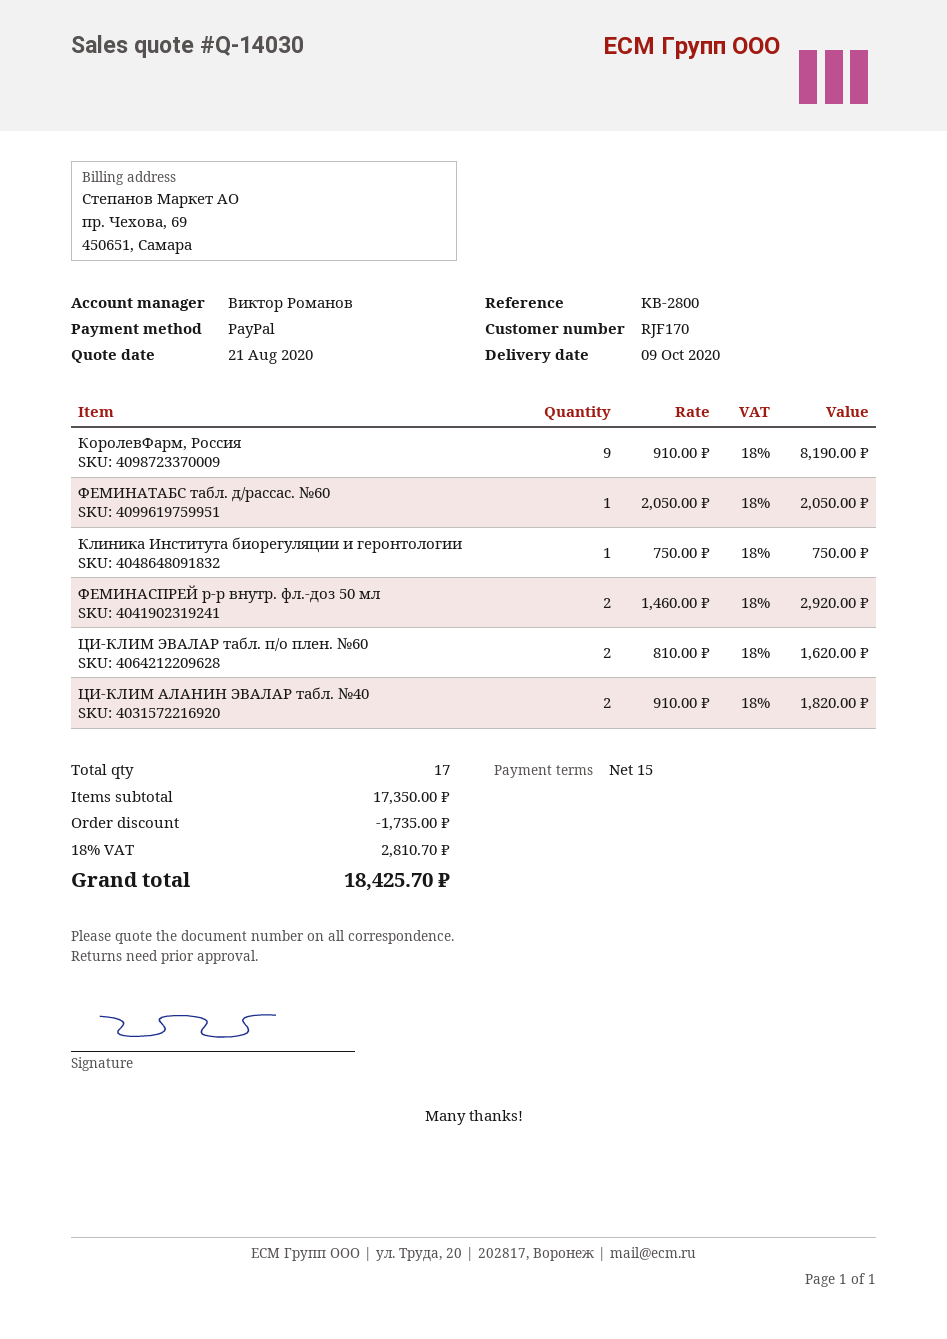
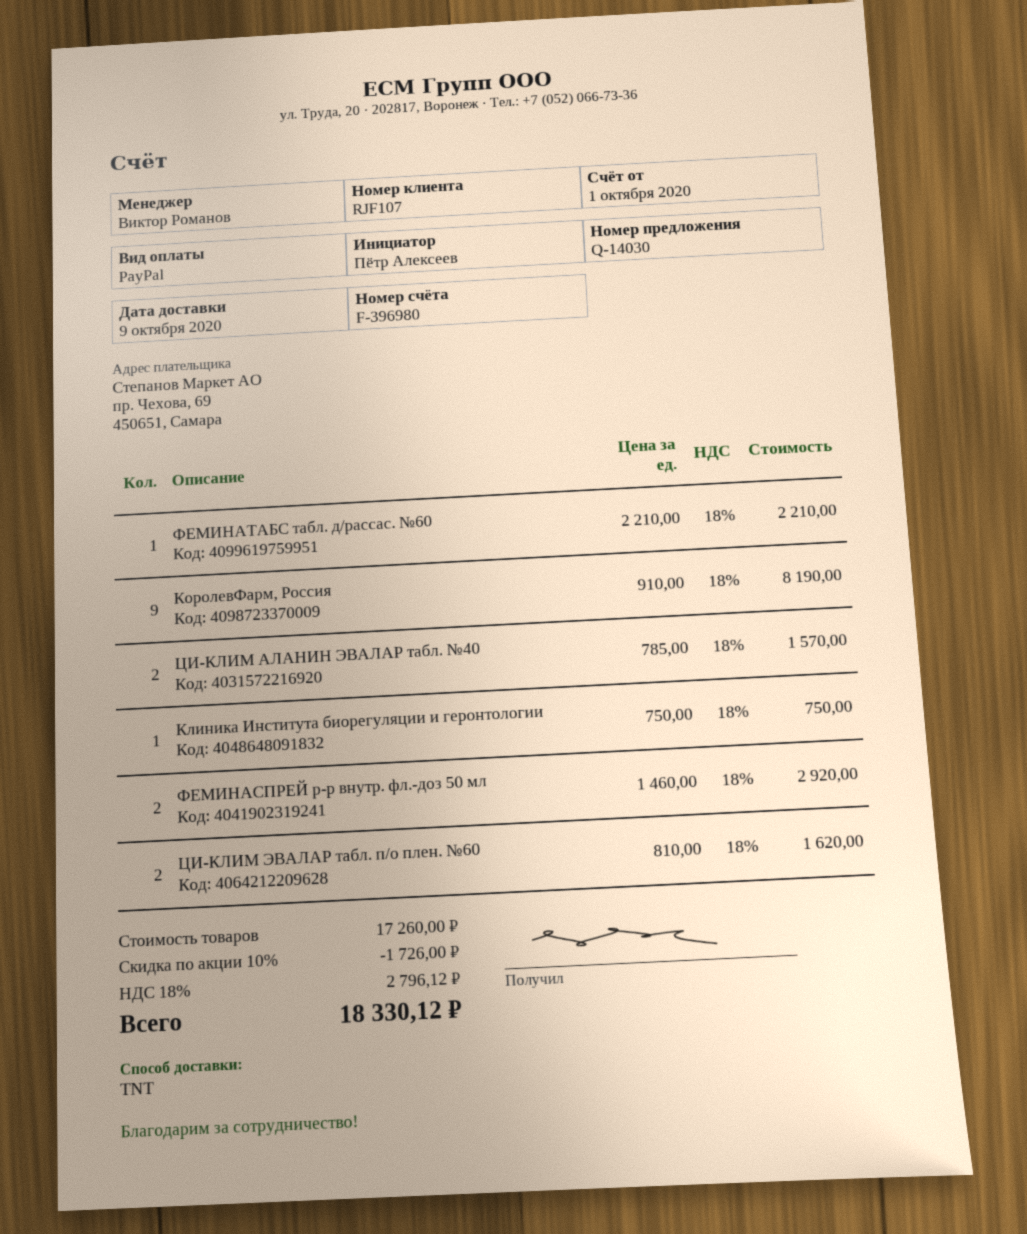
customer number: RJF170 -> RJF107
ФЕМИНАТАБС табл. д/рассас. №60: 1 x 2050.00 = 2050.00 -> 1 x 2210.00 = 2210.00
ЦИ-КЛИМ АЛАНИН ЭВАЛАР табл. №40: 2 x 910.00 = 1820.00 -> 2 x 785.00 = 1570.00
subtotal: 17350.00 -> 17260.00
discount: 1735.00 -> 1726.00
tax: 18% = 2810.70 -> 18% = 2796.12
total: 18425.70 -> 18330.12

